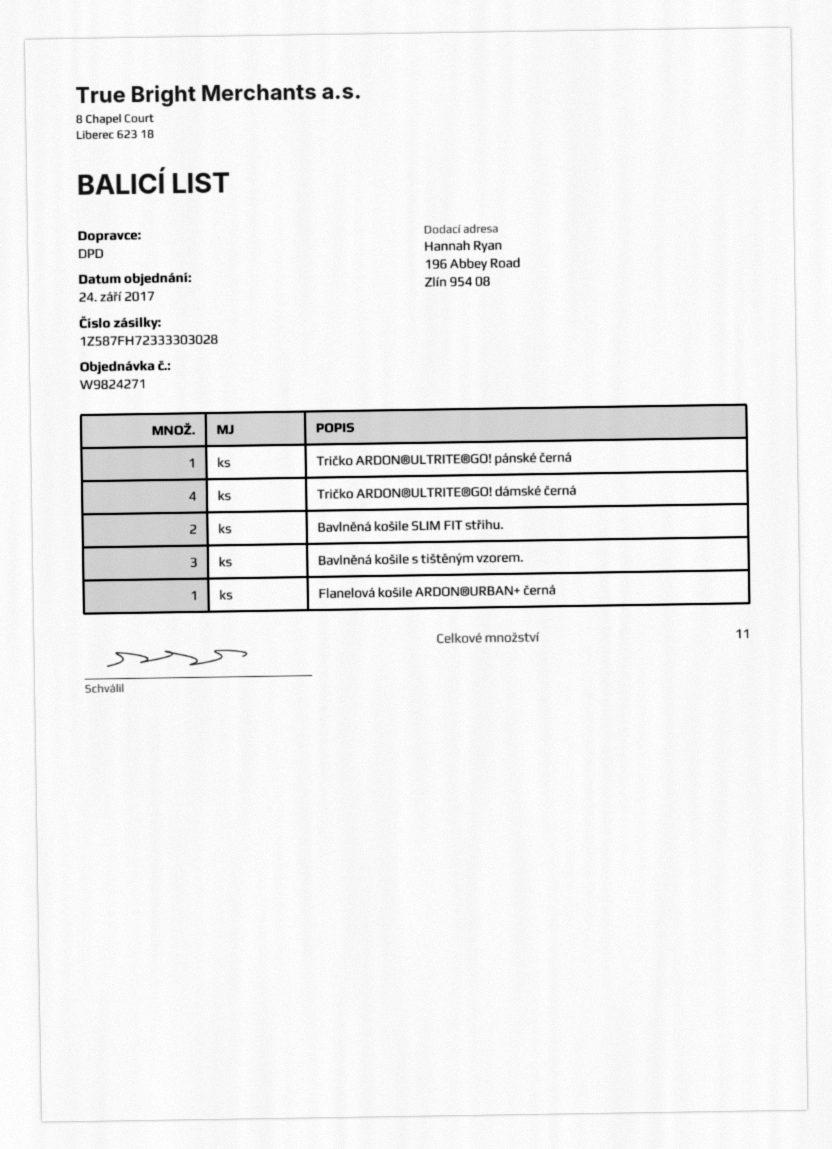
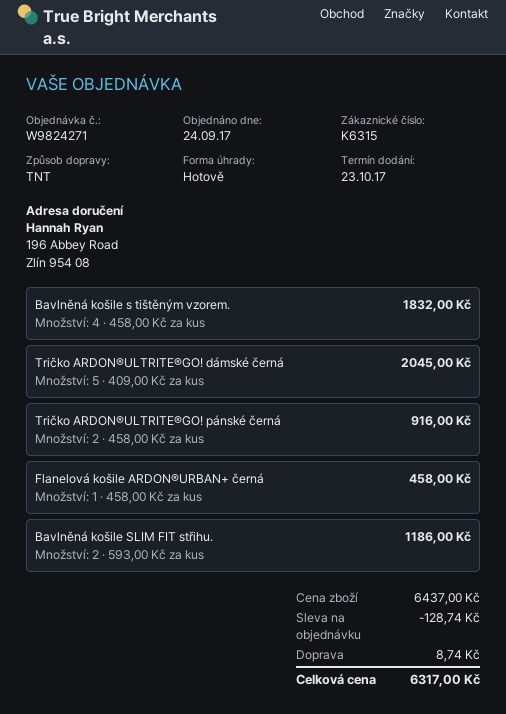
shipping method: DPD -> TNT
Tričko ARDON®ULTRITE®GO! pánské černá: 1 -> 2
Tričko ARDON®ULTRITE®GO! dámské černá: 4 -> 5
Bavlněná košile s tištěným vzorem.: 3 -> 4

